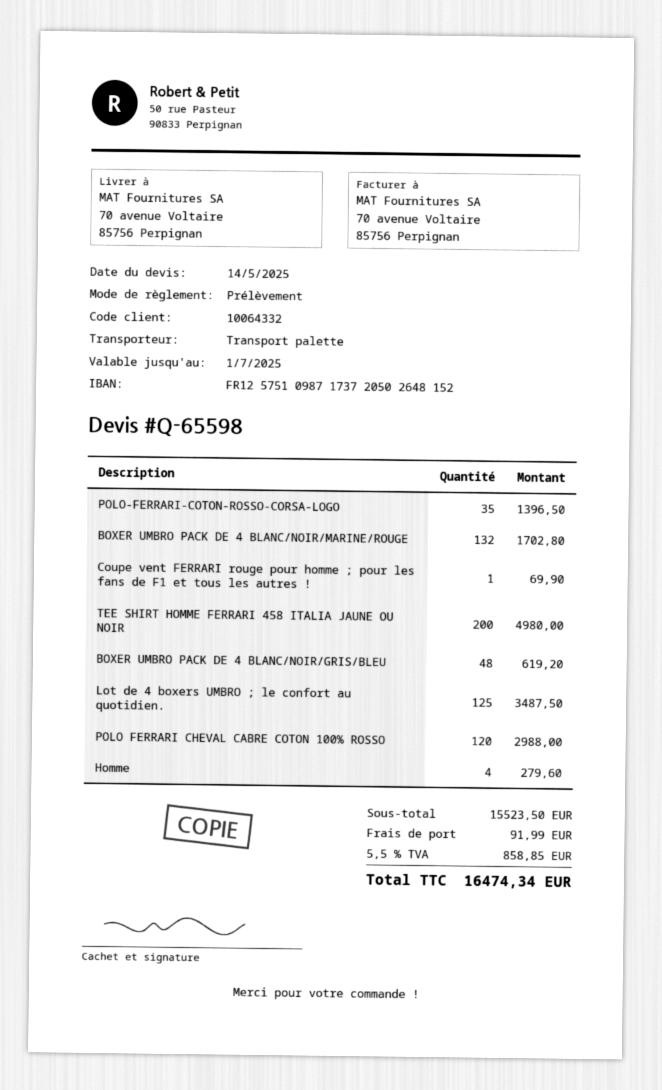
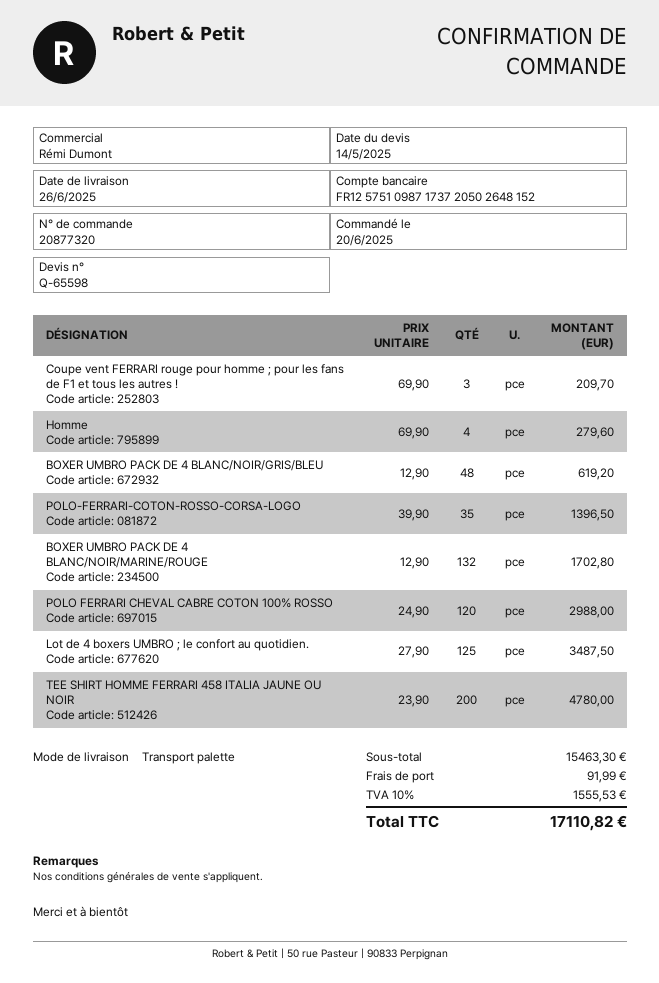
Coupe vent FERRARI rouge pour homme ; pour les fans de F1 et tous les autres !: 1 for 69.90 -> 3 for 209.70
TEE SHIRT HOMME FERRARI 458 ITALIA JAUNE OU NOIR: 200 for 4980.00 -> 200 for 4780.00
subtotal: 15523.50 -> 15463.30
tax: 5.5% = 858.85 -> 10% = 1555.53
total: 16474.34 -> 17110.82

